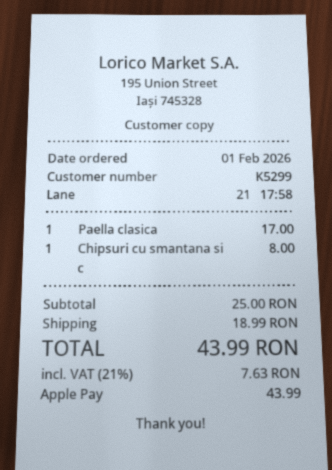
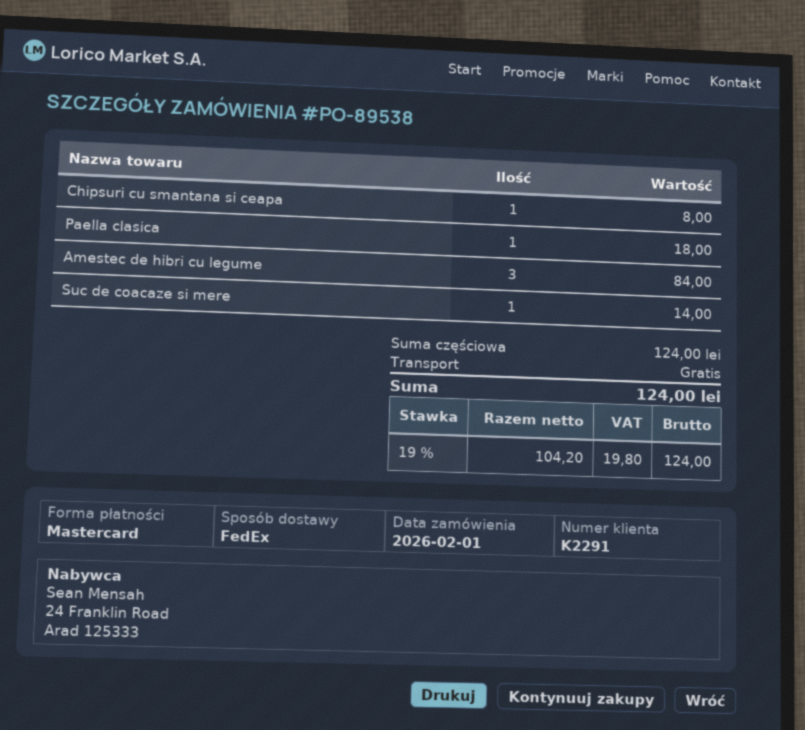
customer number: K5299 -> K2291
payment method: Apple Pay -> Mastercard
Paella clasica: 1 for 17.00 -> 1 for 18.00
Amestec de hibri cu legume: none -> 3 for 84.00
Suc de coacaze si mere: none -> 1 for 14.00
subtotal: 25.00 -> 124.00
shipping: 18.99 -> 0.00
tax: 21% = 7.63 -> 19% = 19.80
total: 43.99 -> 124.00

